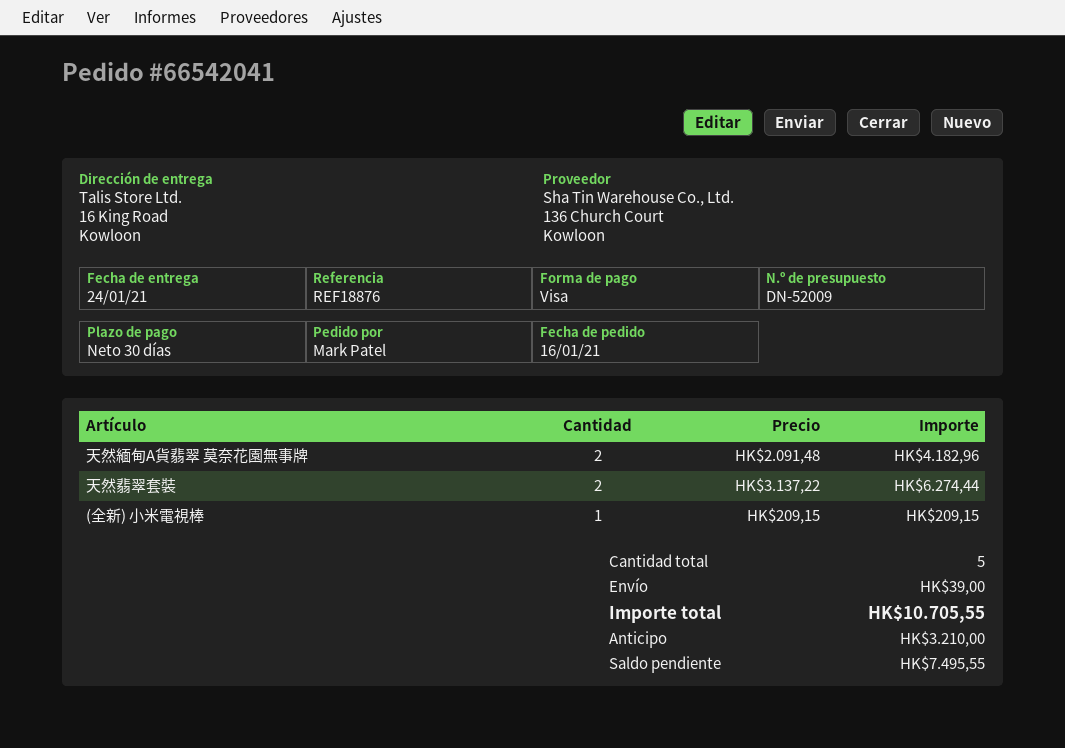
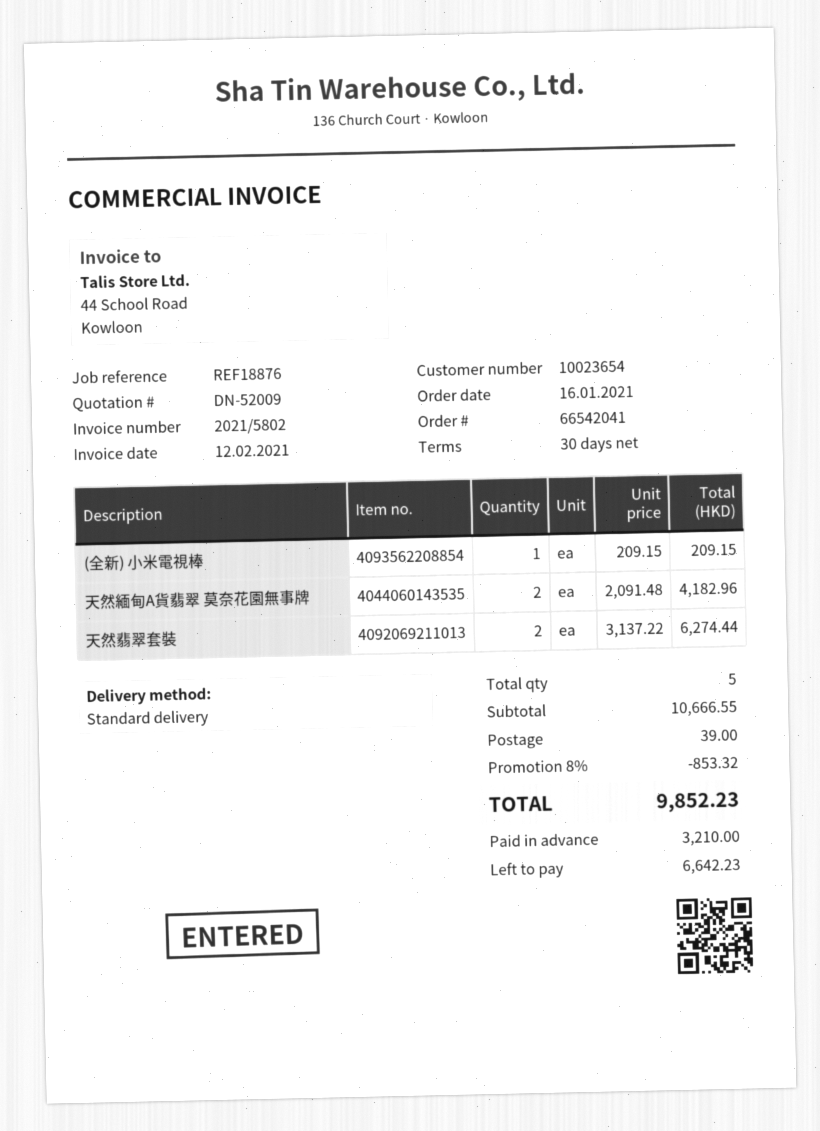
discount: none -> 8% = 853.32
total: 10705.55 -> 9852.23
balance: 7495.55 -> 6642.23

